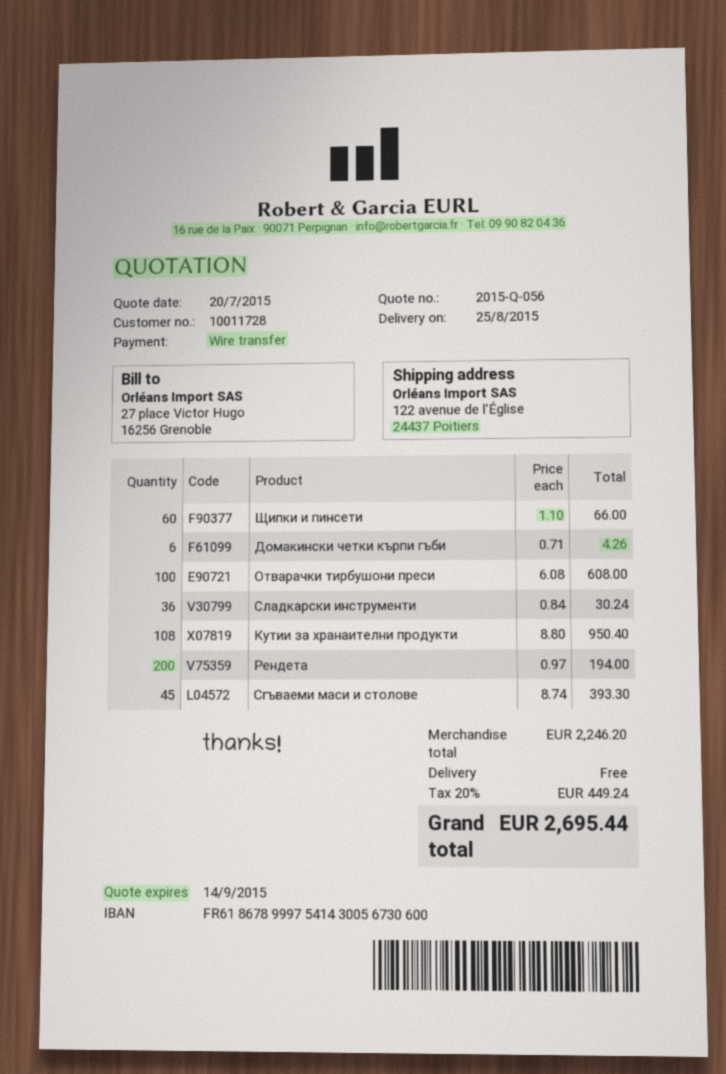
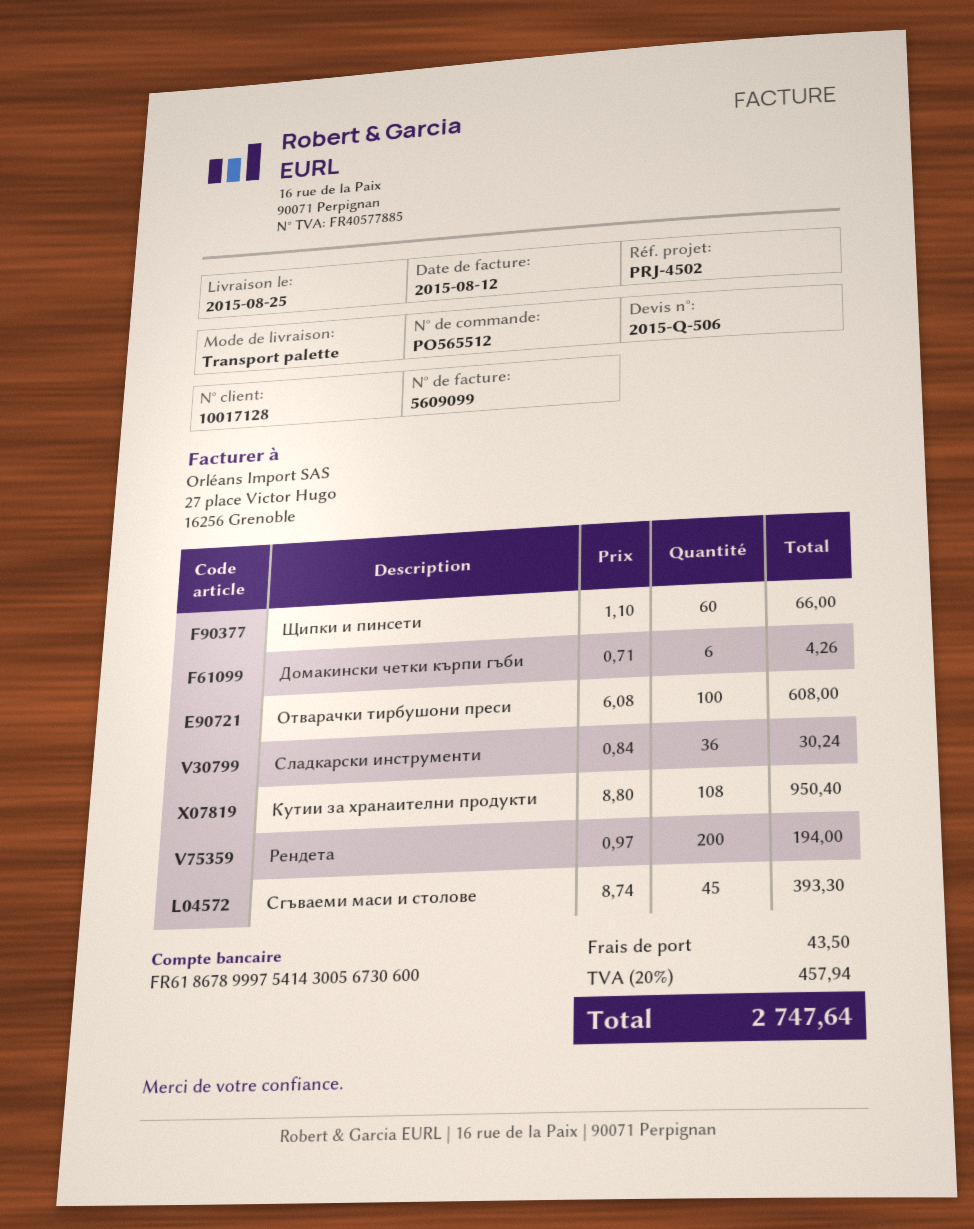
quote number: 2015-Q-056 -> 2015-Q-506
customer number: 10011728 -> 10017128
shipping: 0.00 -> 43.50
tax: 20% = 449.24 -> 20% = 457.94
total: 2695.44 -> 2747.64

